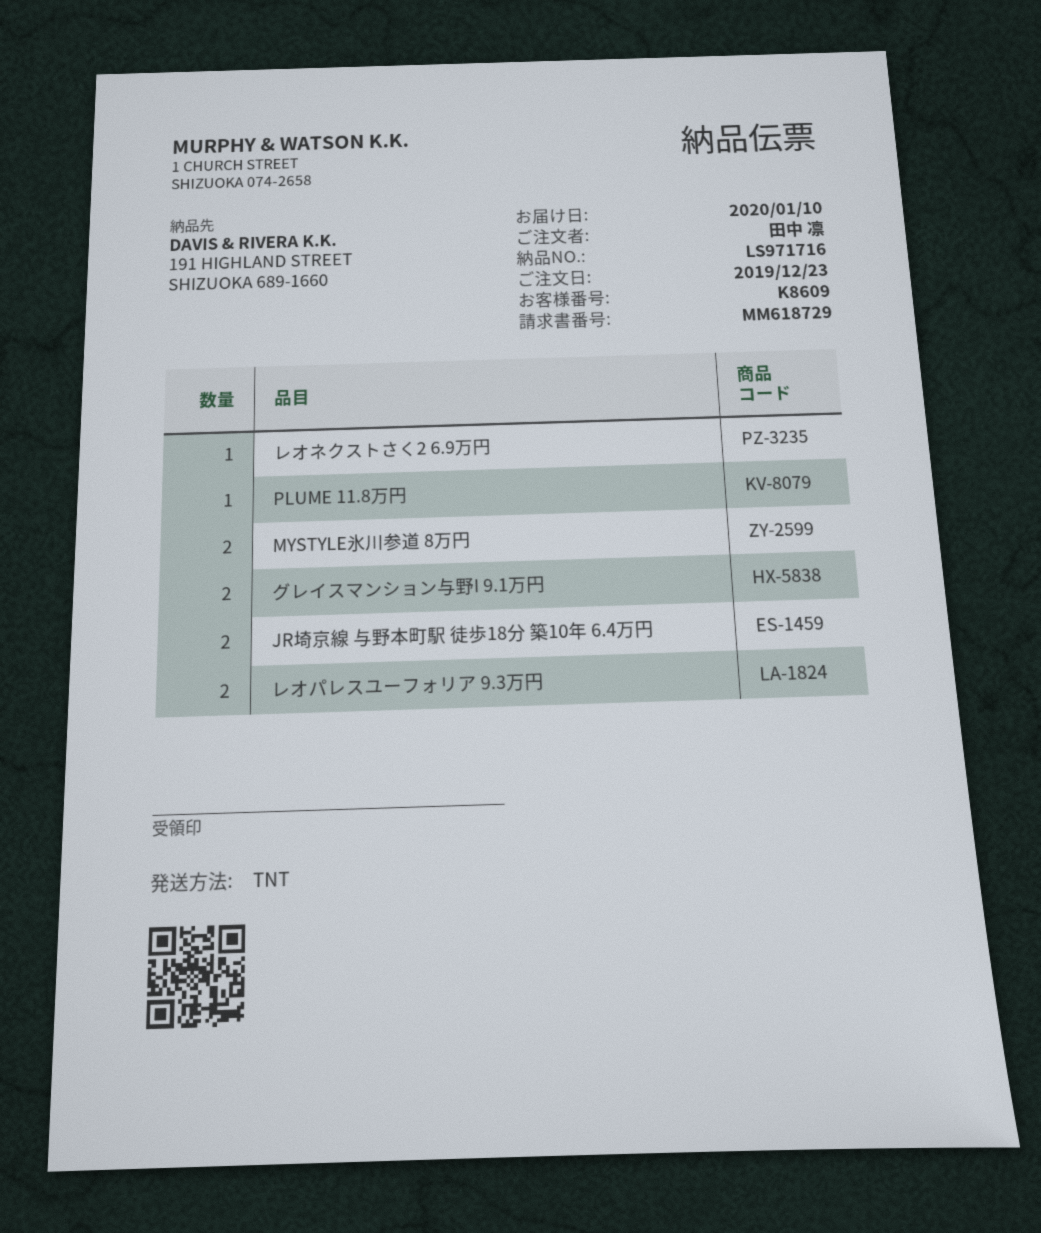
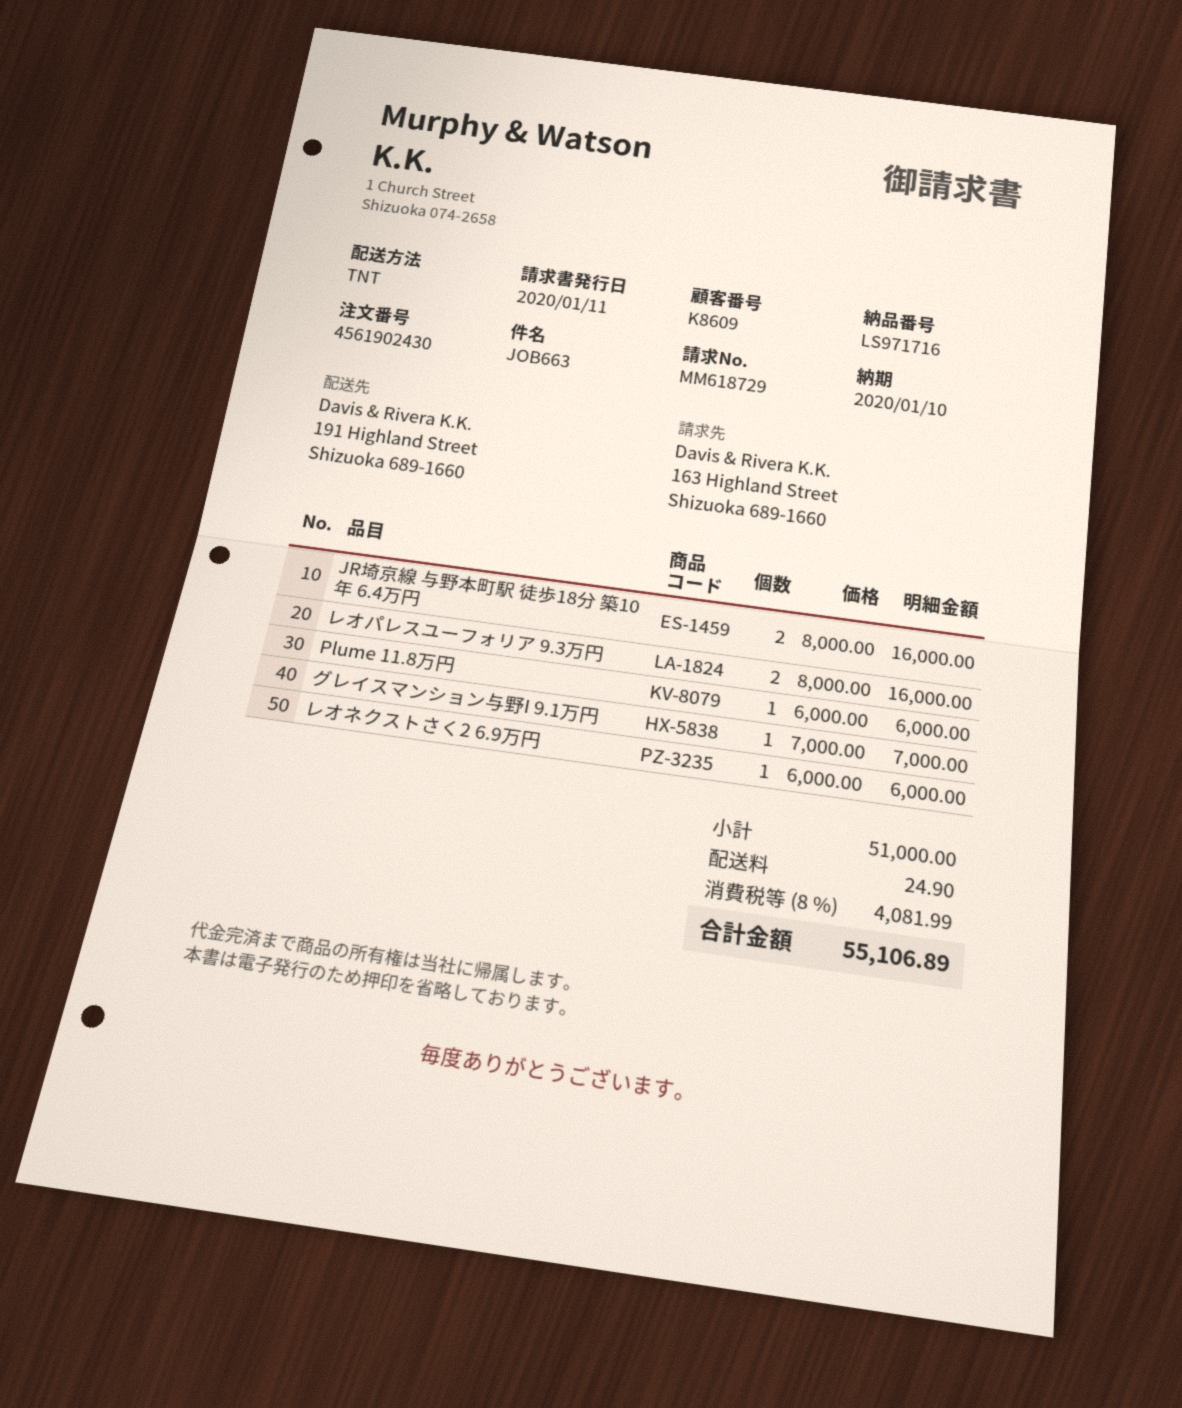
MYSTYLE氷川参道 8万円: 2 -> none
グレイスマンション与野I 9.1万円: 2 -> 1

